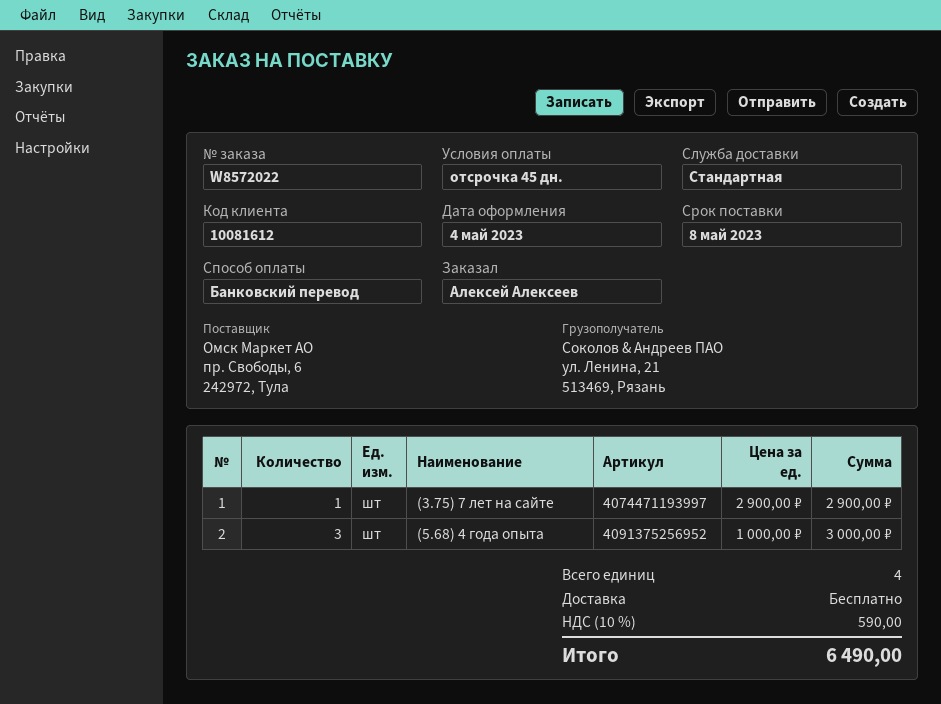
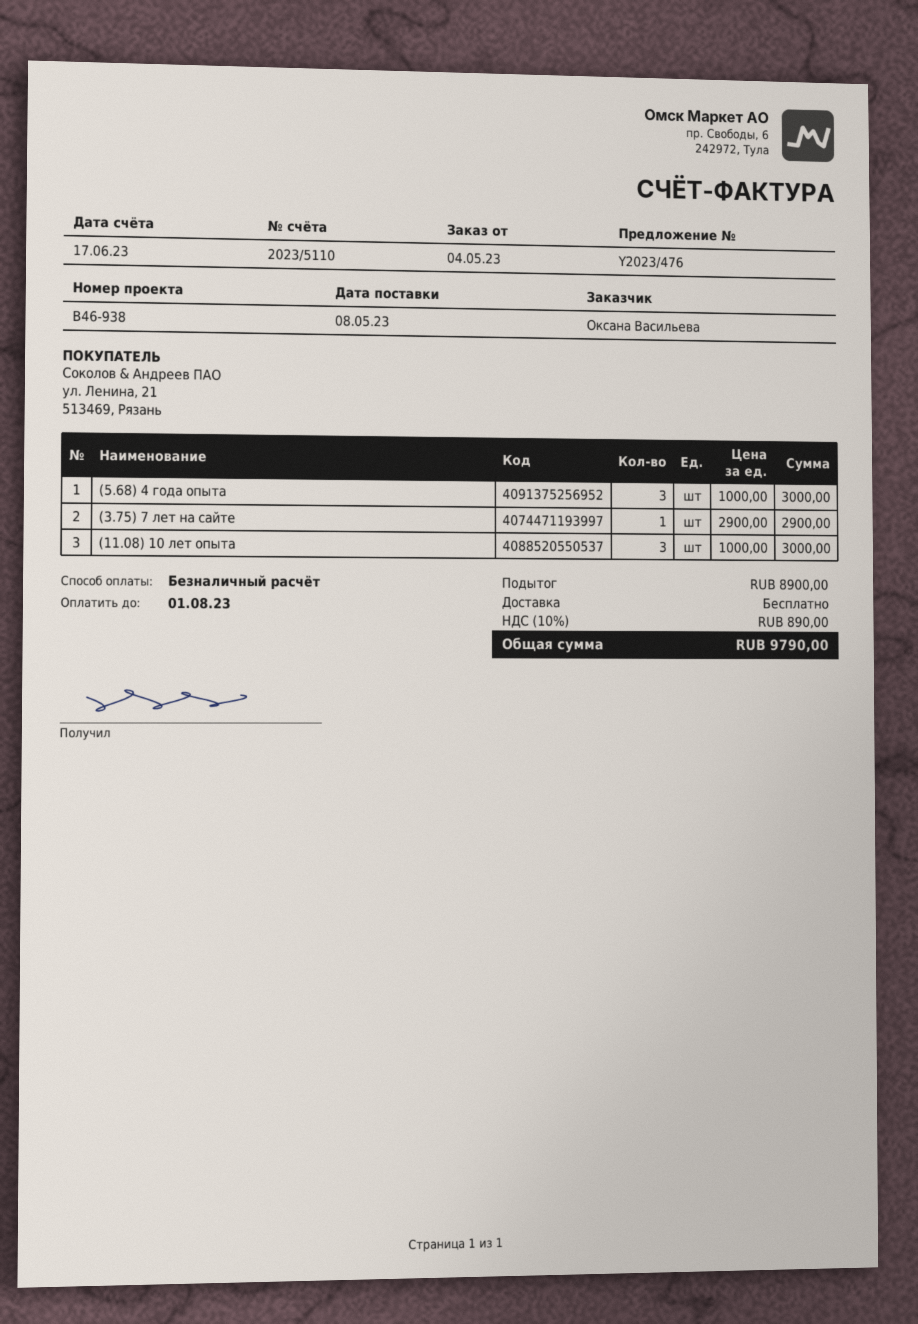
ordered by: Алексей Алексеев -> Оксана Васильева
(11.08) 10 лет опыта: none -> 3 x 1000.00 = 3000.00
tax: 10% = 590.00 -> 10% = 890.00
total: 6490.00 -> 9790.00

